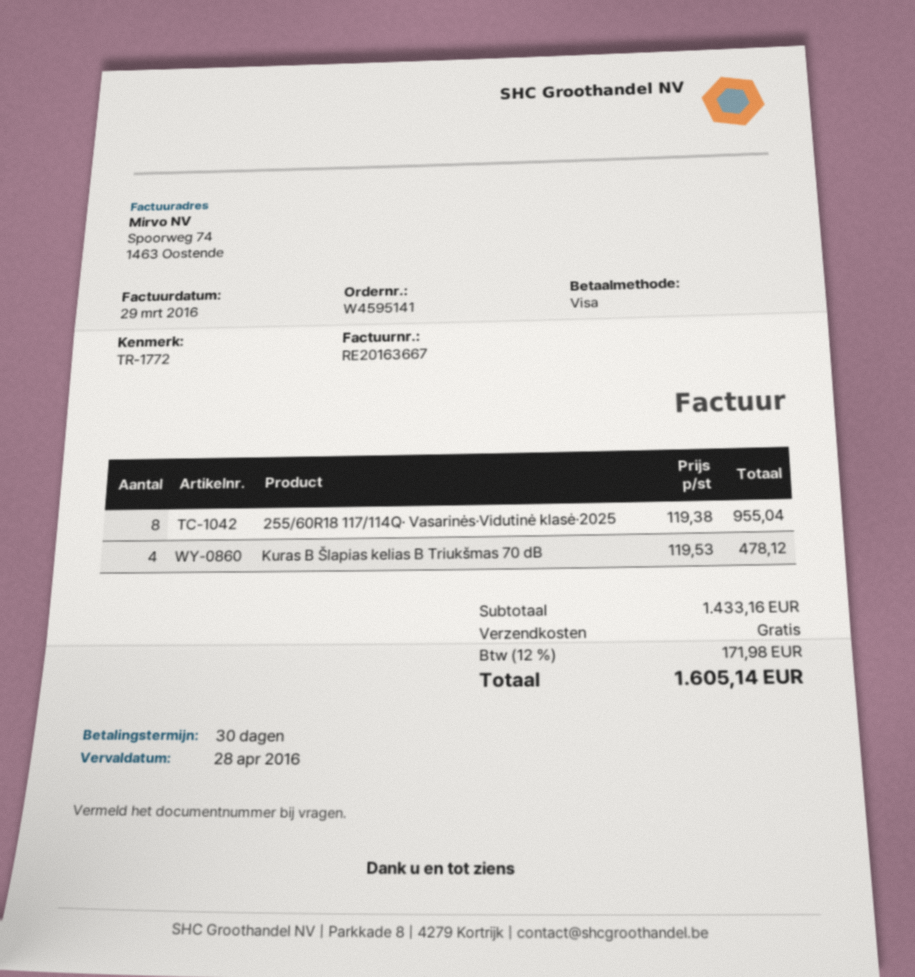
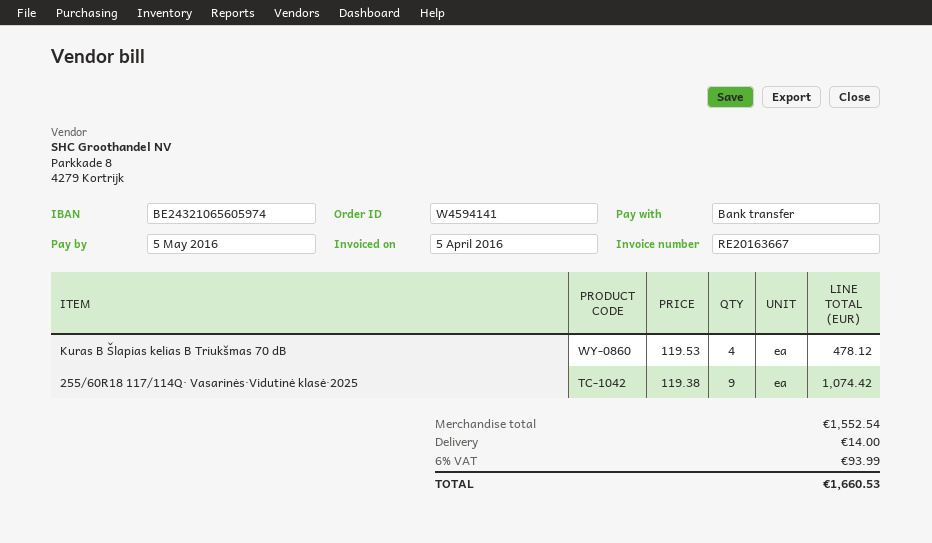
order number: W4595141 -> W4594141
invoice date: 2016-03-29 -> 2016-04-05
due date: 2016-04-28 -> 2016-05-05
payment method: Visa -> bank transfer
255/60R18 117/114Q· Vasarinės·Vidutinė klasė·2025: 8 x 119.38 = 955.04 -> 9 x 119.38 = 1074.42
subtotal: 1433.16 -> 1552.54
shipping: 0.00 -> 14.00
tax: 12% = 171.98 -> 6% = 93.99
total: 1605.14 -> 1660.53

